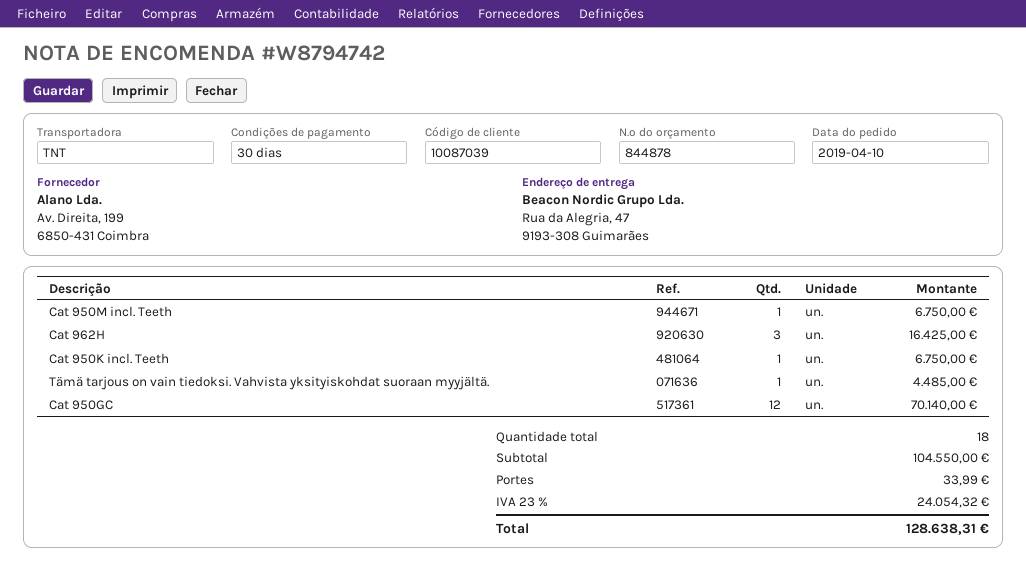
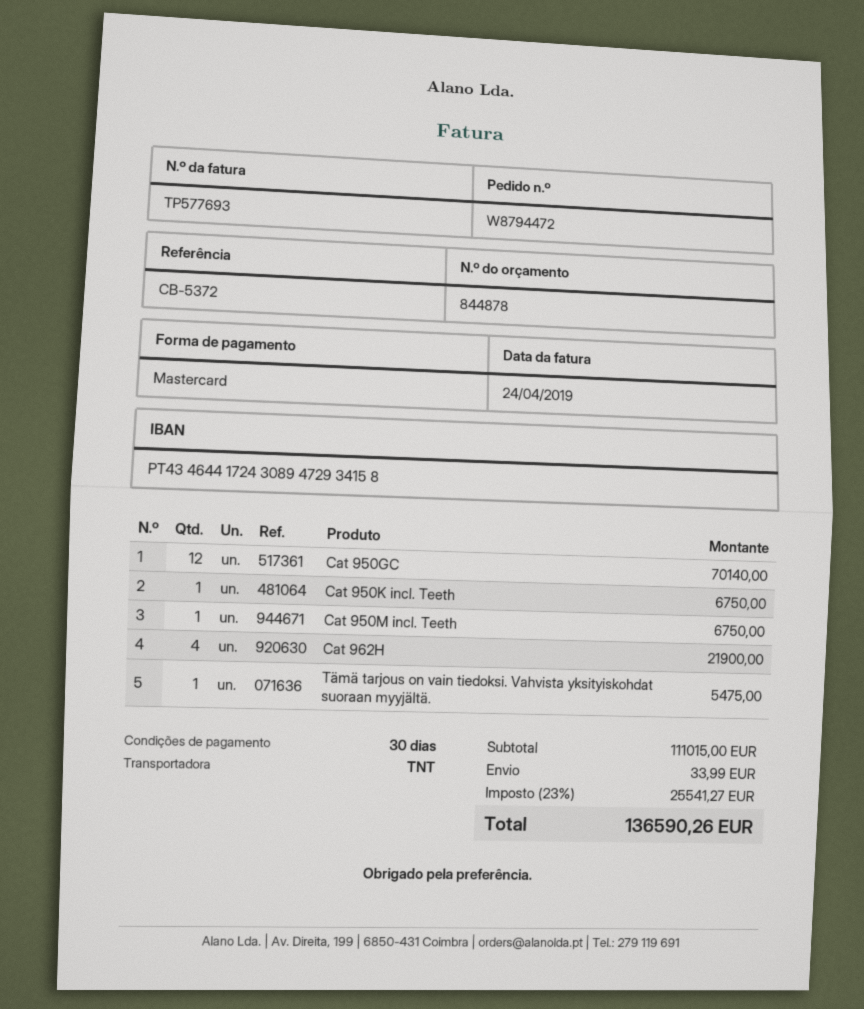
order number: W8794742 -> W8794472
Cat 962H: 3 for 16425.00 -> 4 for 21900.00
Tämä tarjous on vain tiedoksi. Vahvista yksityiskohdat suoraan myyjältä.: 1 for 4485.00 -> 1 for 5475.00
subtotal: 104550.00 -> 111015.00
tax: 23% = 24054.32 -> 23% = 25541.27
total: 128638.31 -> 136590.26

